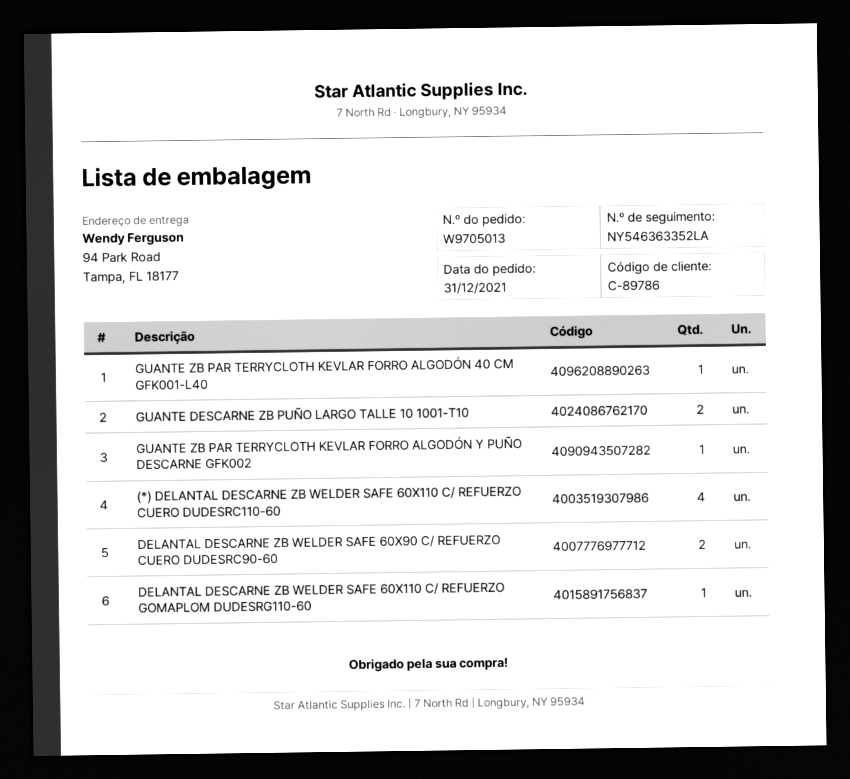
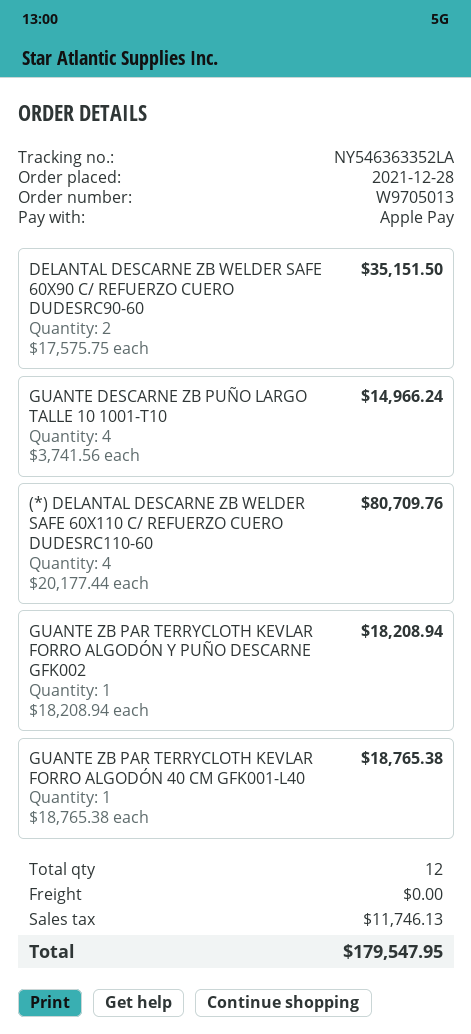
order date: 2021-12-31 -> 2021-12-28
GUANTE DESCARNE ZB PUÑO LARGO TALLE 10 1001-T10: 2 -> 4
DELANTAL DESCARNE ZB WELDER SAFE 60X110 C/ REFUERZO GOMAPLOM DUDESRG110-60: 1 -> none

